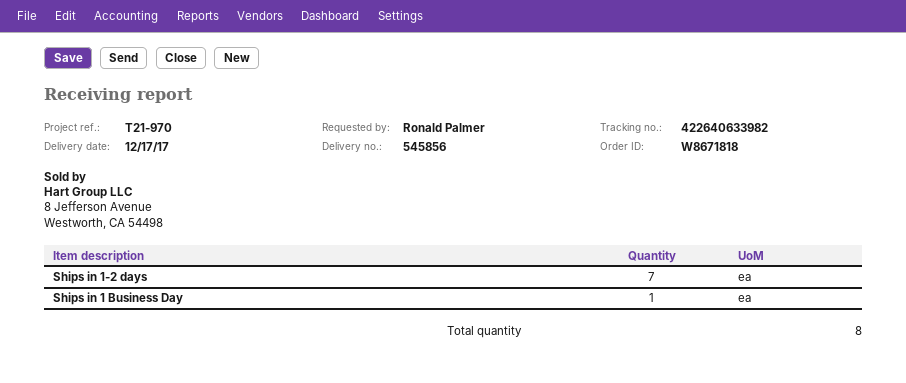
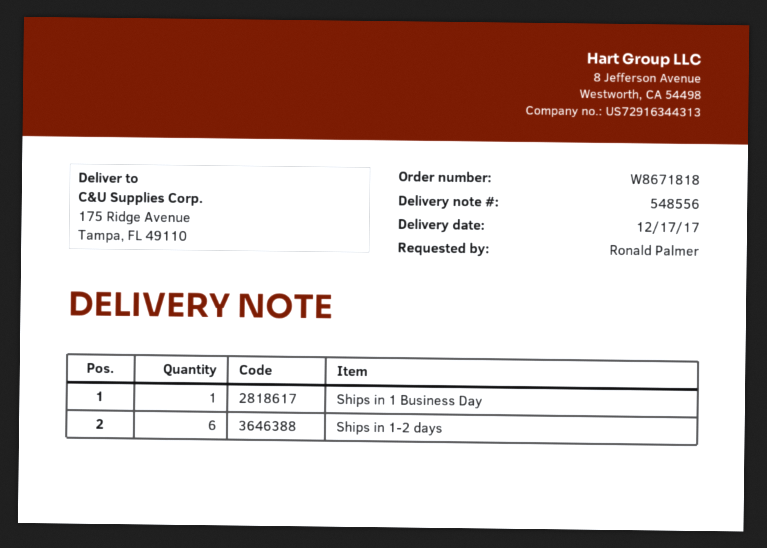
delivery note number: 545856 -> 548556
Ships in 1-2 days: 7 -> 6

